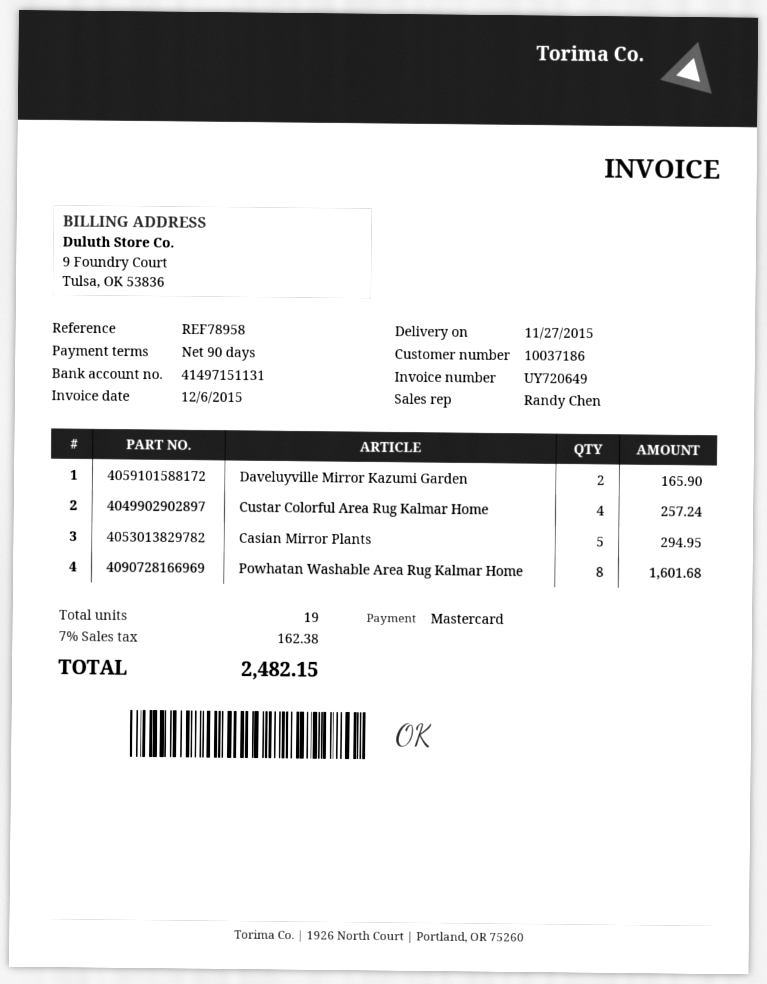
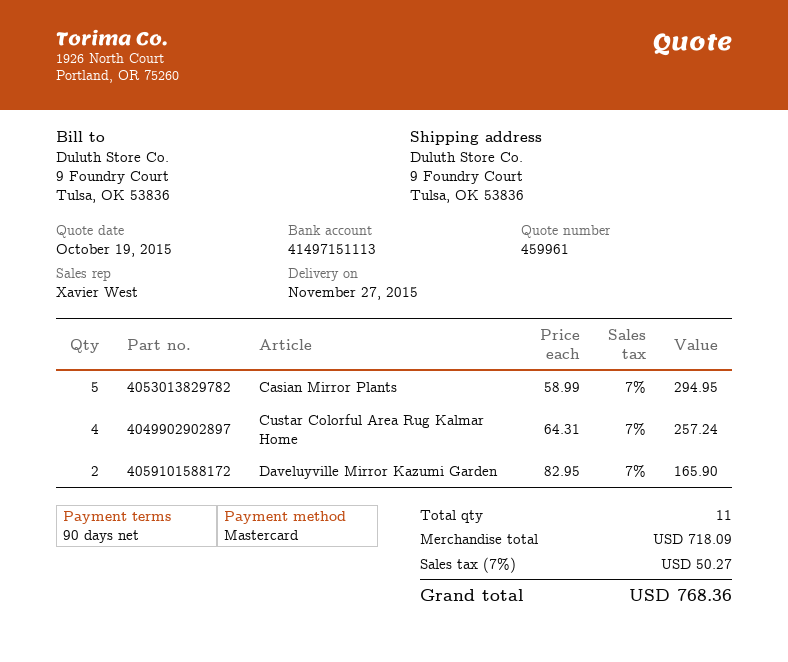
sales rep: Randy Chen -> Xavier West
bank account: 41497151131 -> 41497151113
Powhatan Washable Area Rug Kalmar Home: 8 for 1601.68 -> none
total quantity: 19 -> 11
tax: 7% = 162.38 -> 7% = 50.27
total: 2482.15 -> 768.36

